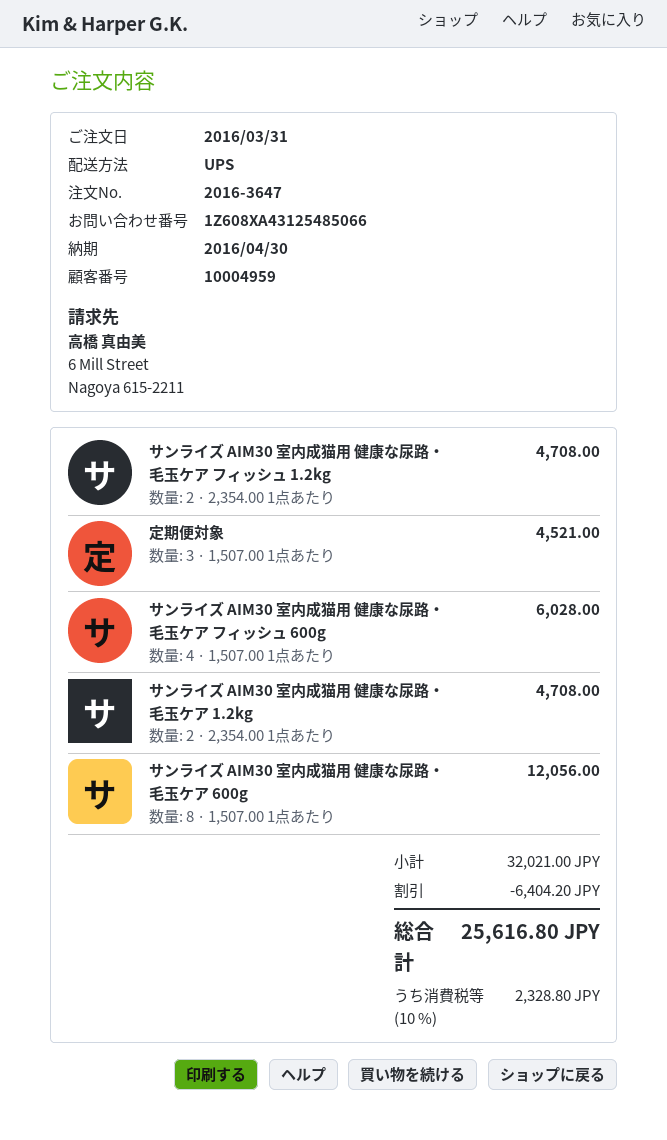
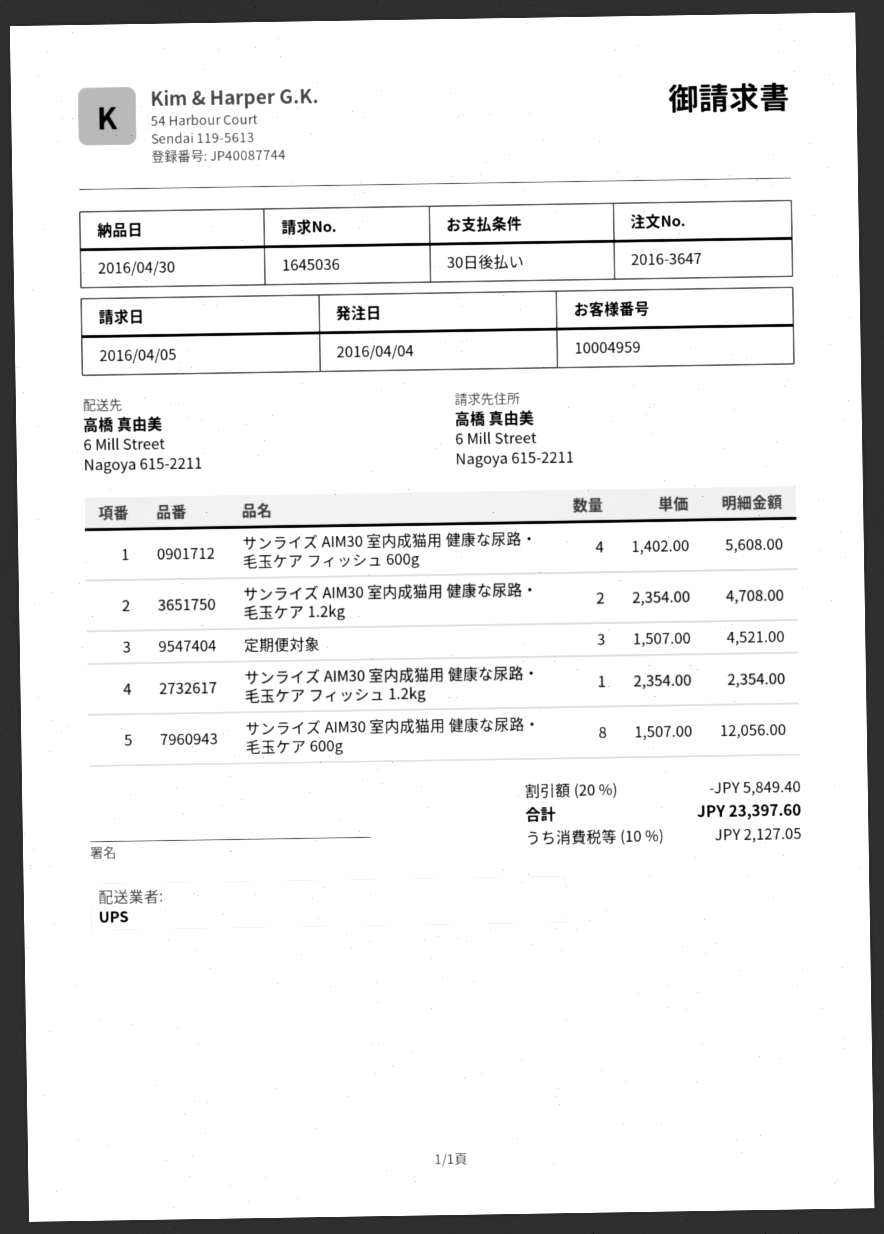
order date: 2016-03-31 -> 2016-04-04
サンライズ AIM30 室内成猫用 健康な尿路・毛玉ケア フィッシュ 1.2kg: 2 x 2354.00 = 4708.00 -> 1 x 2354.00 = 2354.00
サンライズ AIM30 室内成猫用 健康な尿路・毛玉ケア フィッシュ 600g: 4 x 1507.00 = 6028.00 -> 4 x 1402.00 = 5608.00
discount: 6404.20 -> 5849.40
tax: 10% = 2328.80 -> 10% = 2127.05
total: 25616.80 -> 23397.60

